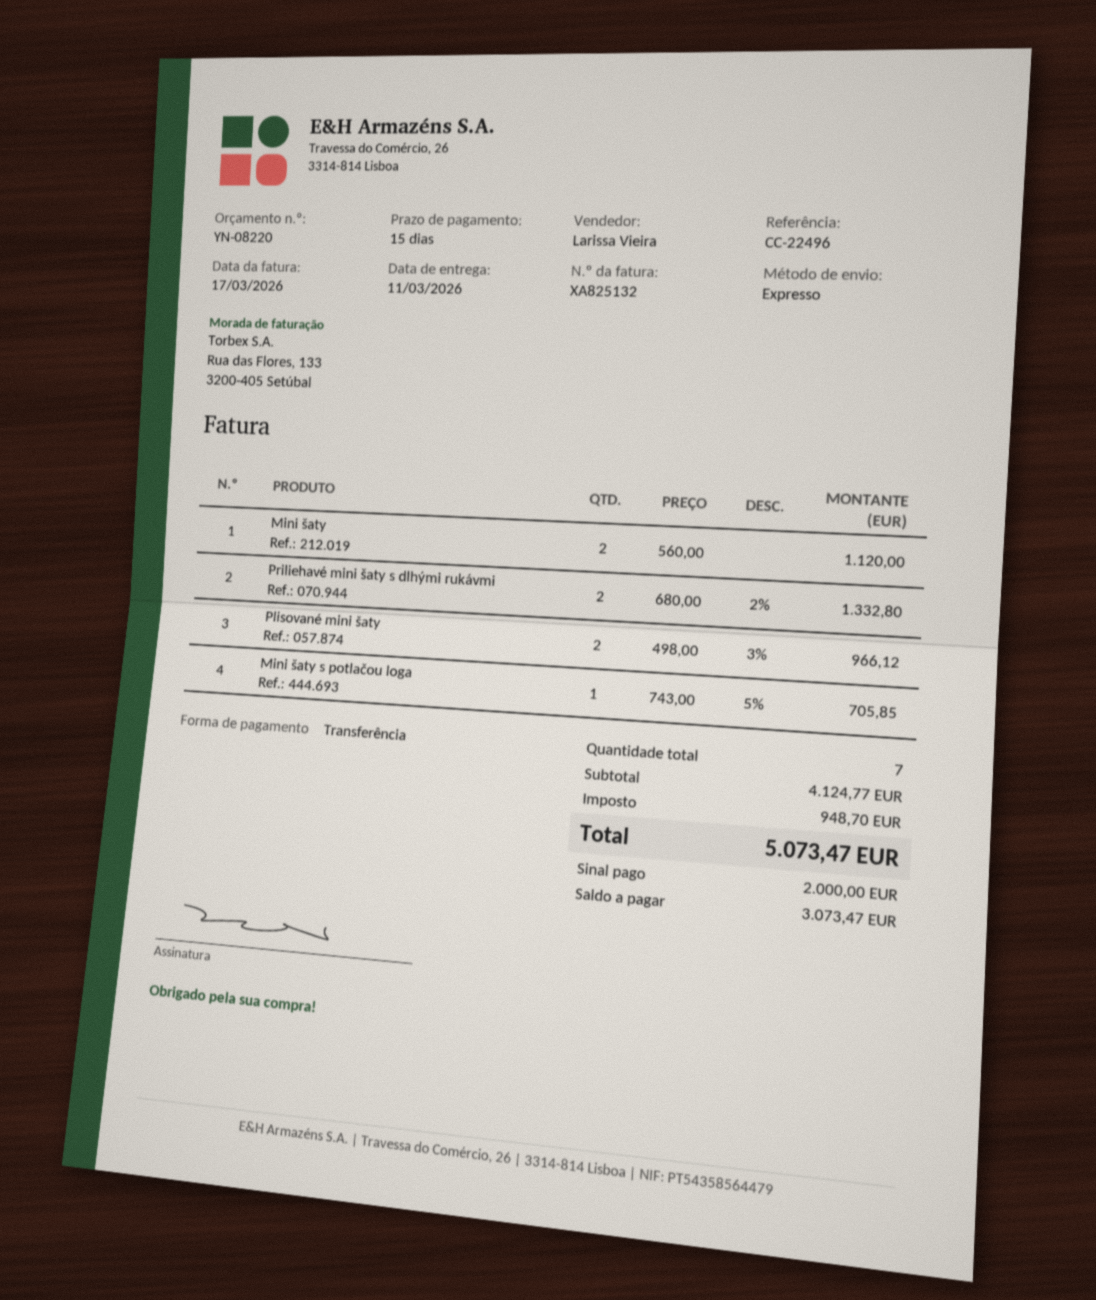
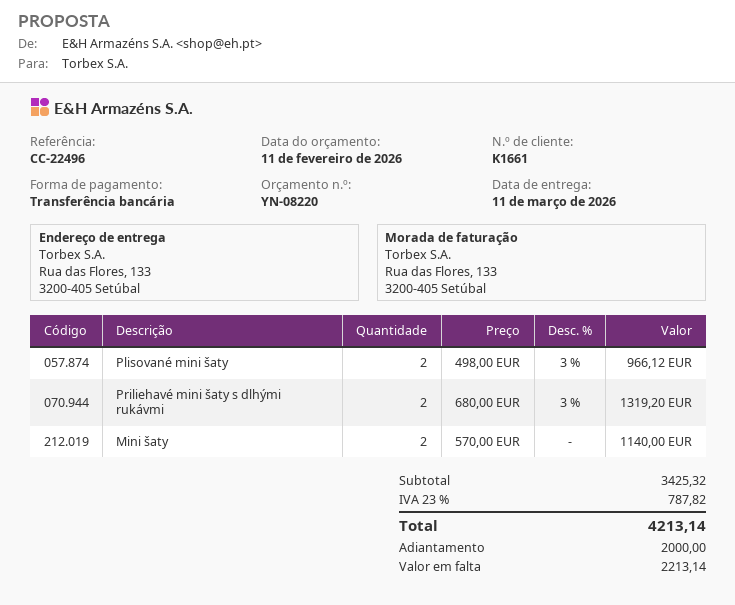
Mini šaty: 2 x 560.00 = 1120.00 -> 2 x 570.00 = 1140.00
Priliehavé mini šaty s dlhými rukávmi: 2 x 680.00 - 2% = 1332.80 -> 2 x 680.00 - 3% = 1319.20
Mini šaty s potlačou loga: 1 x 743.00 - 5% = 705.85 -> none
subtotal: 4124.77 -> 3425.32
tax: 948.70 -> 787.82
total: 5073.47 -> 4213.14
balance: 3073.47 -> 2213.14

